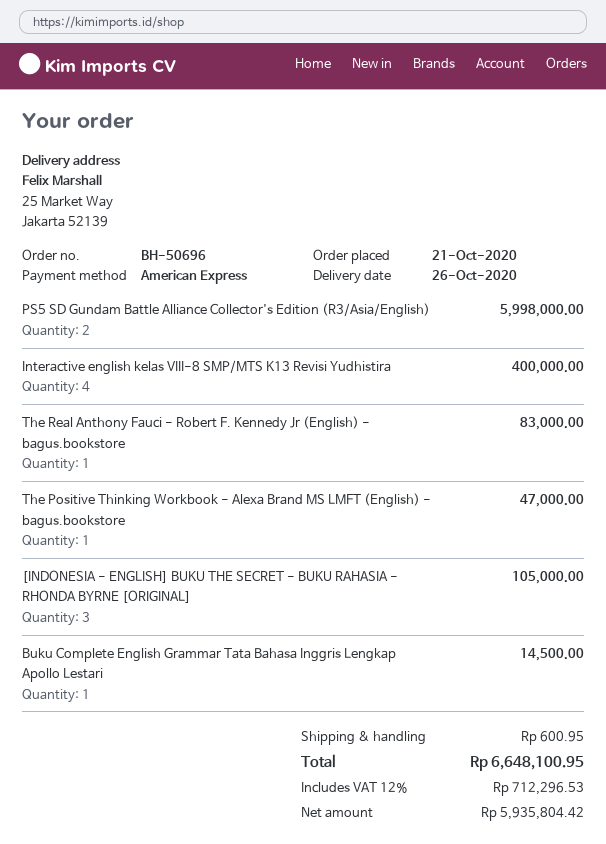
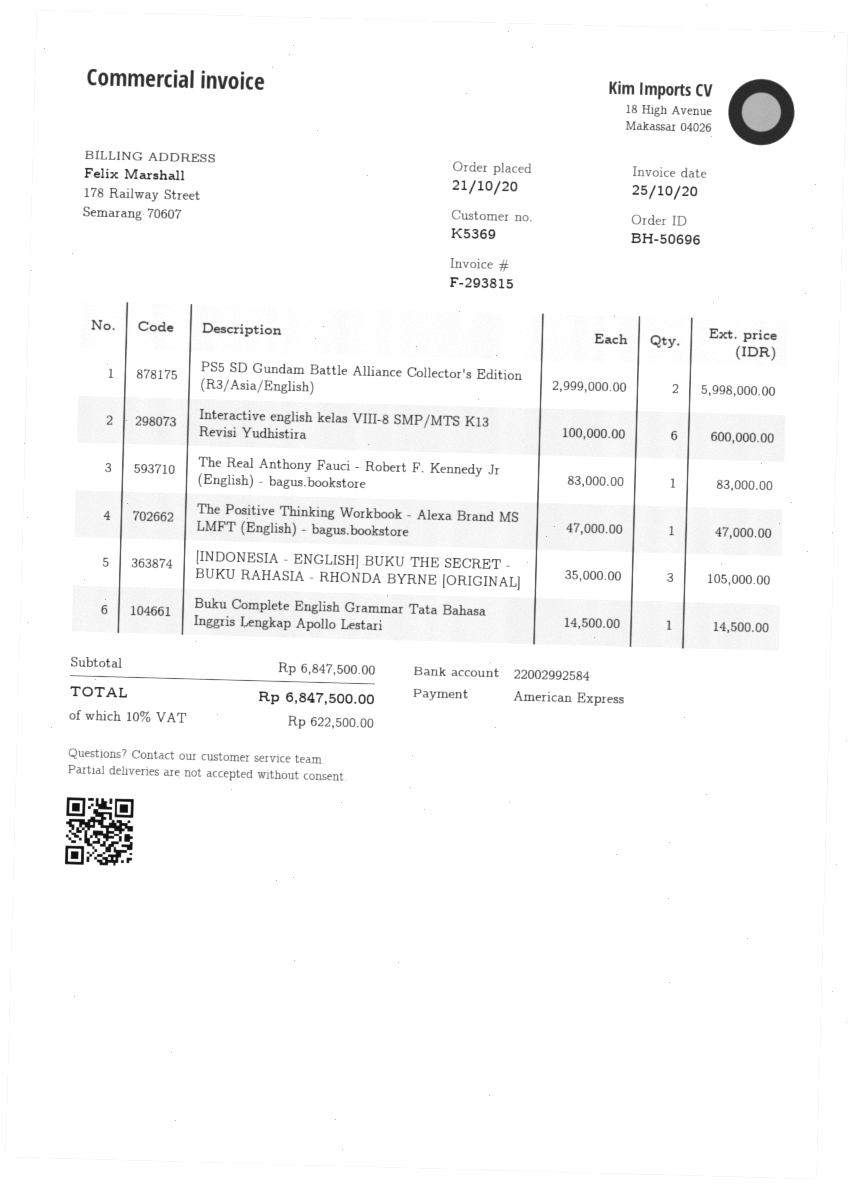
Interactive english kelas VIII-8 SMP/MTS K13 Revisi Yudhistira: 4 for 400000.00 -> 6 for 600000.00
shipping: 600.95 -> none
tax: 12% = 712296.53 -> 10% = 622500.00
total: 6648100.95 -> 6847500.00

